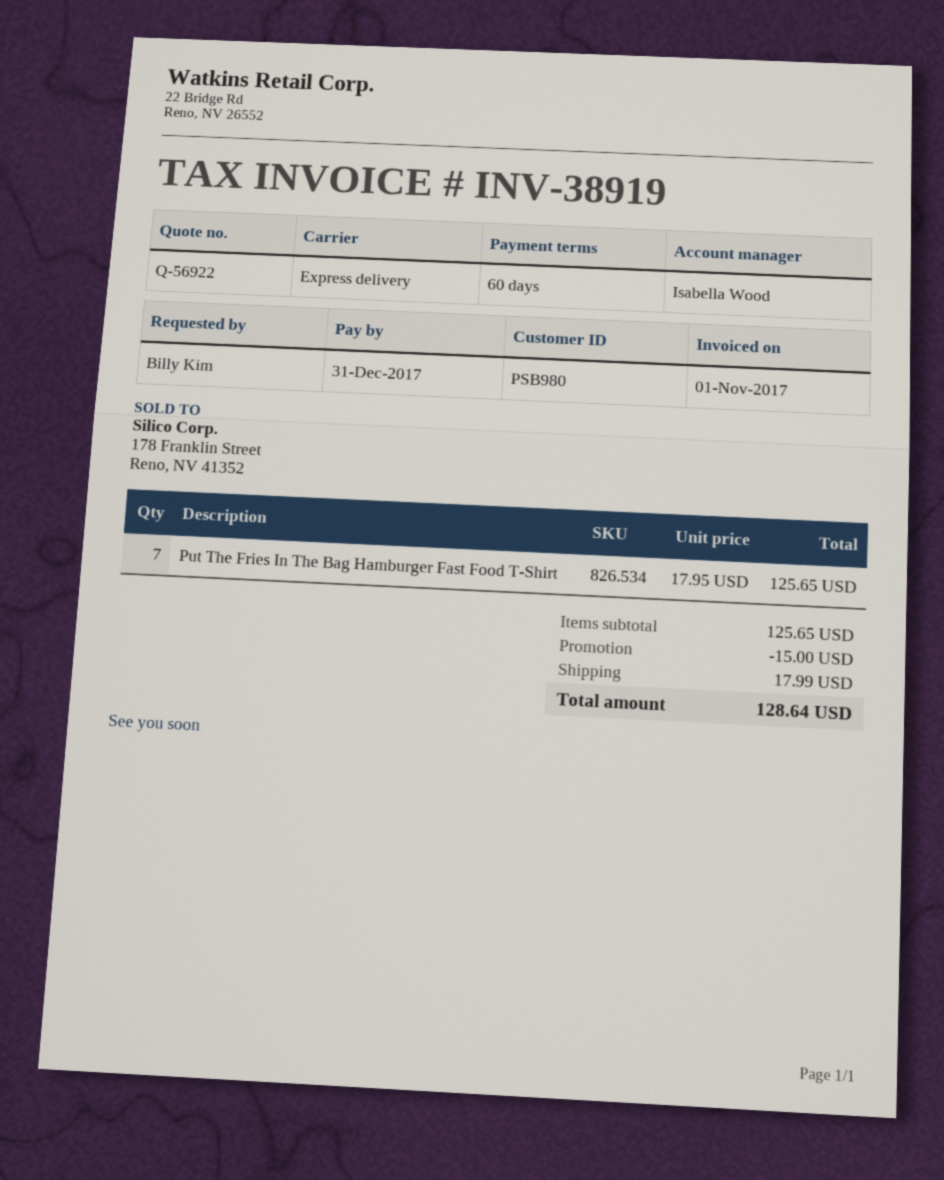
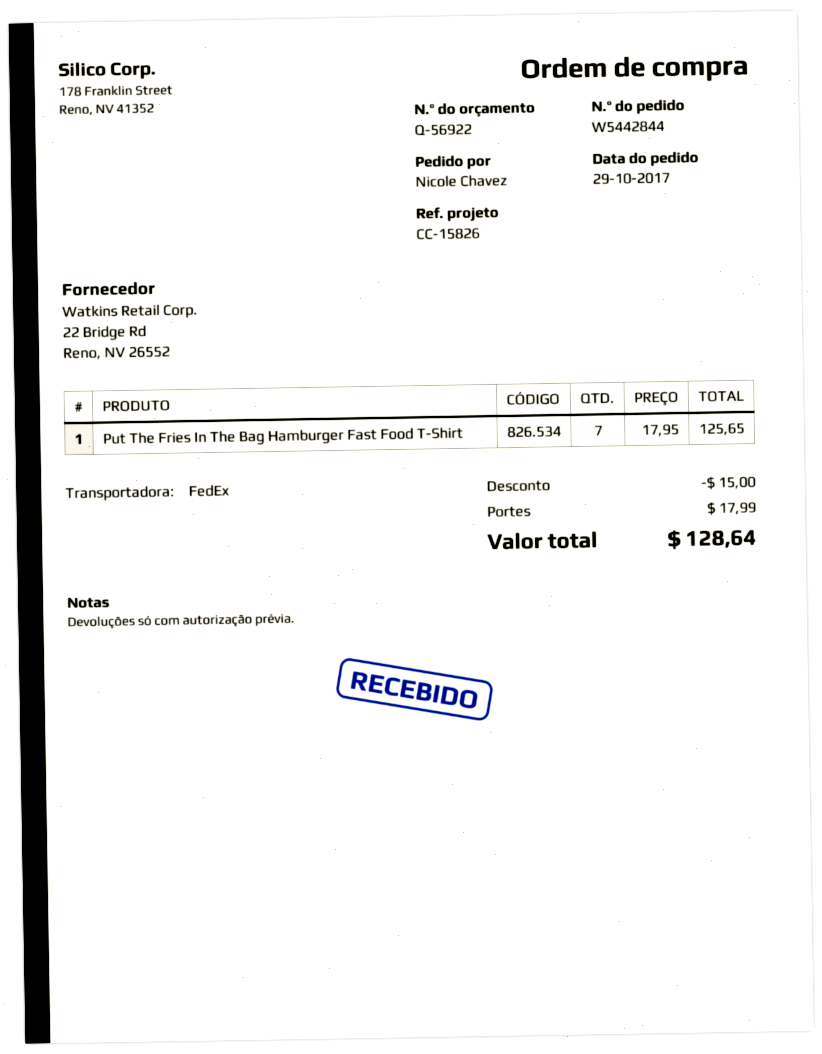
ordered by: Billy Kim -> Nicole Chavez
shipping method: express -> FedEx

